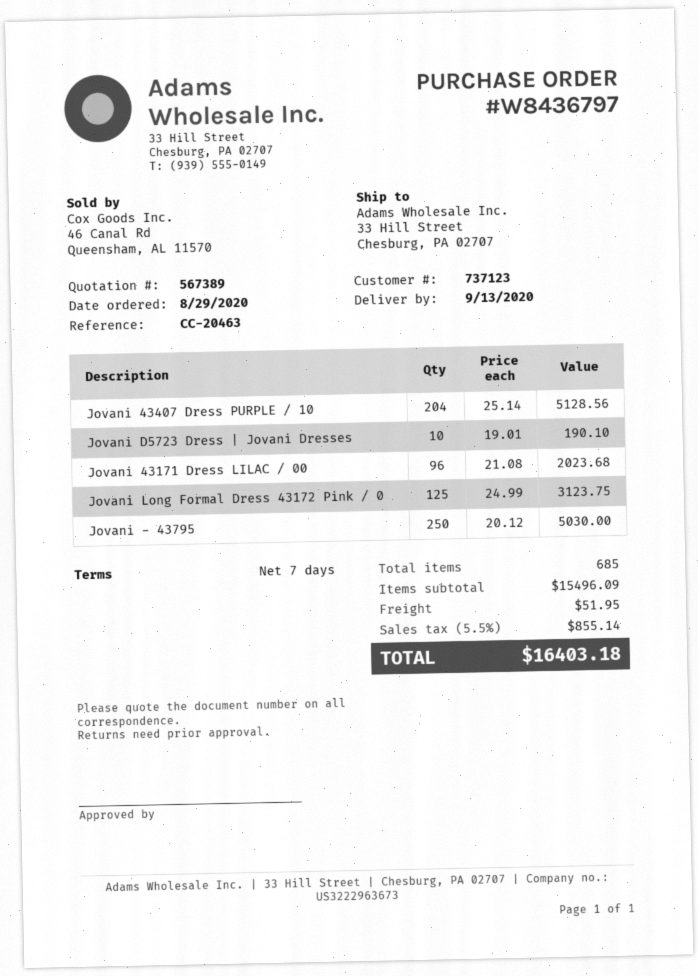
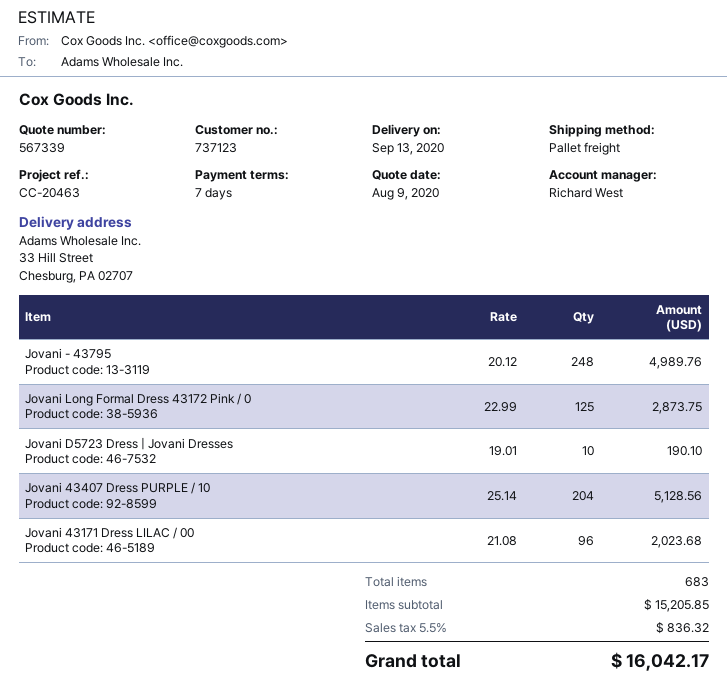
quote number: 567389 -> 567339
Jovani Long Formal Dress 43172 Pink / 0: 125 x 24.99 = 3123.75 -> 125 x 22.99 = 2873.75
Jovani - 43795: 250 x 20.12 = 5030.00 -> 248 x 20.12 = 4989.76
total quantity: 685 -> 683
subtotal: 15496.09 -> 15205.85
shipping: 51.95 -> none
tax: 5.5% = 855.14 -> 5.5% = 836.32
total: 16403.18 -> 16042.17

